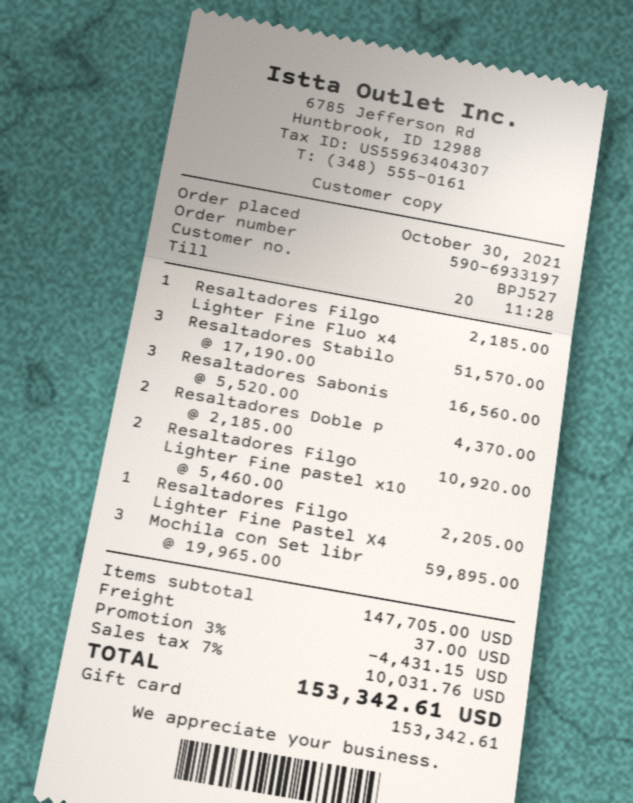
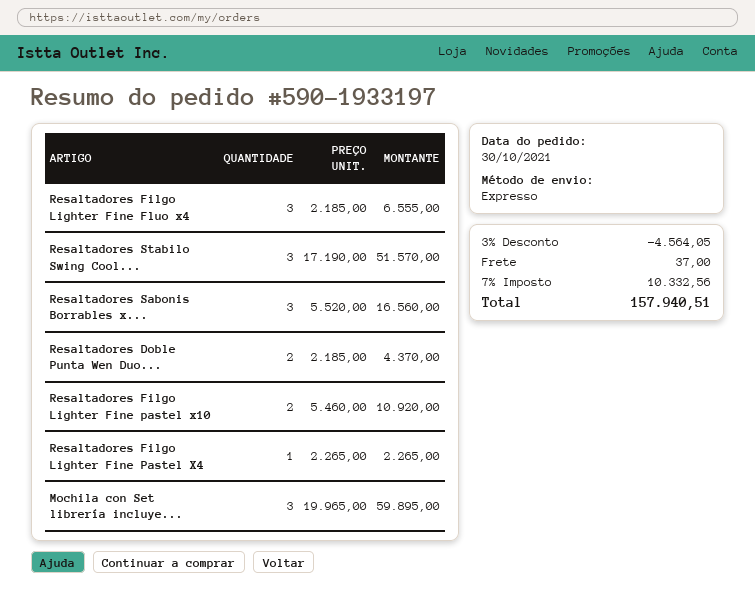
order number: 590-6933197 -> 590-1933197
Resaltadores Filgo Lighter Fine Fluo x4: 1 x 2185.00 = 2185.00 -> 3 x 2185.00 = 6555.00
Resaltadores Filgo Lighter Fine Pastel X4: 1 x 2205.00 = 2205.00 -> 1 x 2265.00 = 2265.00
discount: 3% = 4431.15 -> 3% = 4564.05
tax: 7% = 10031.76 -> 7% = 10332.56
total: 153342.61 -> 157940.51

